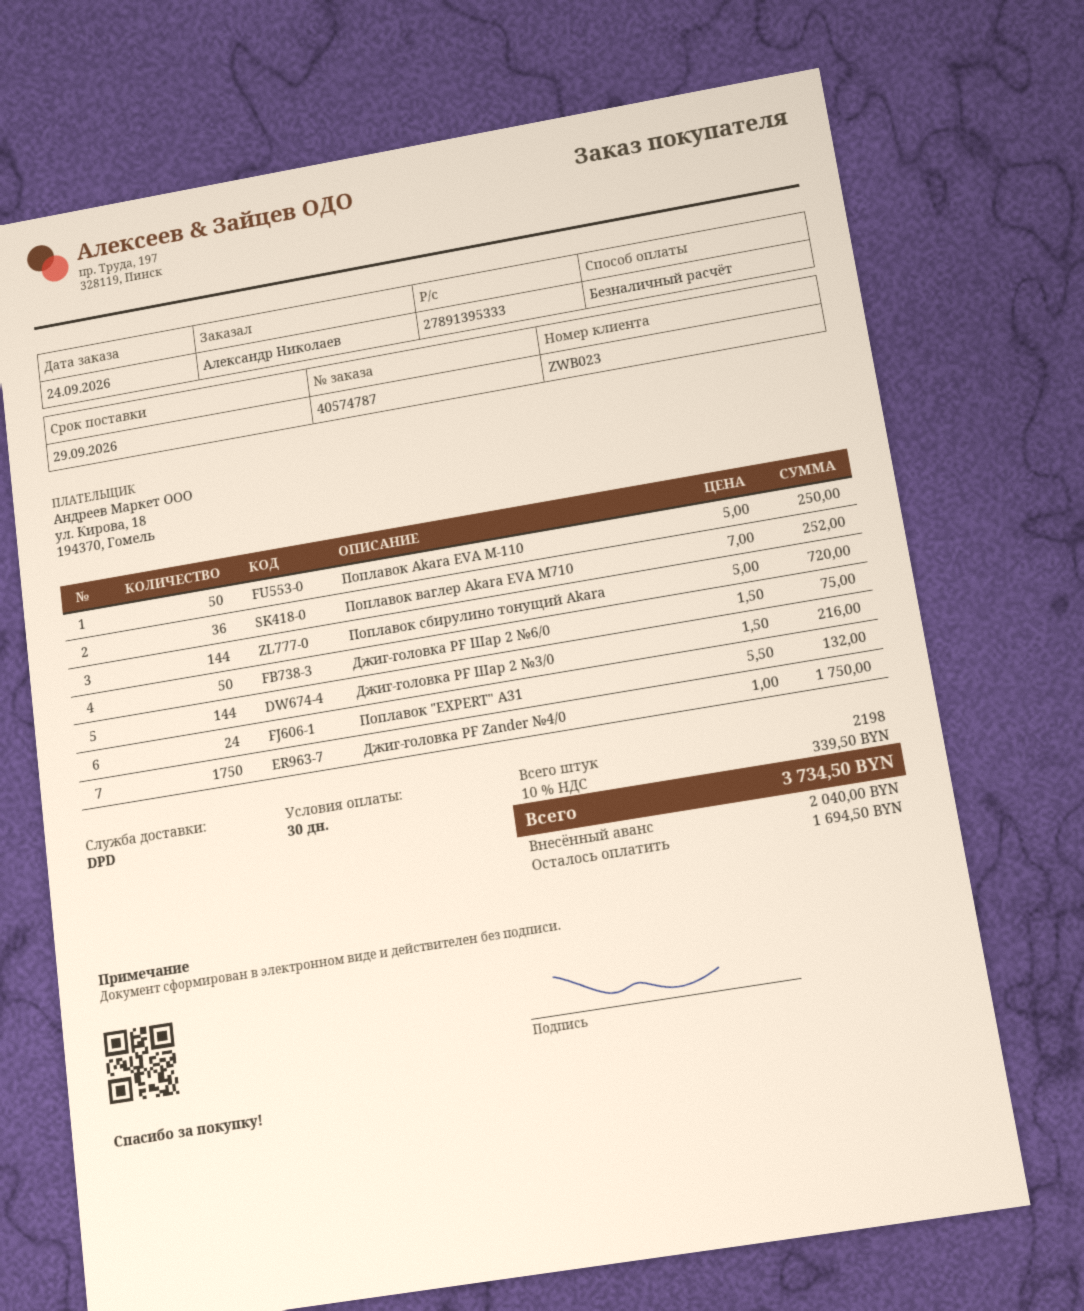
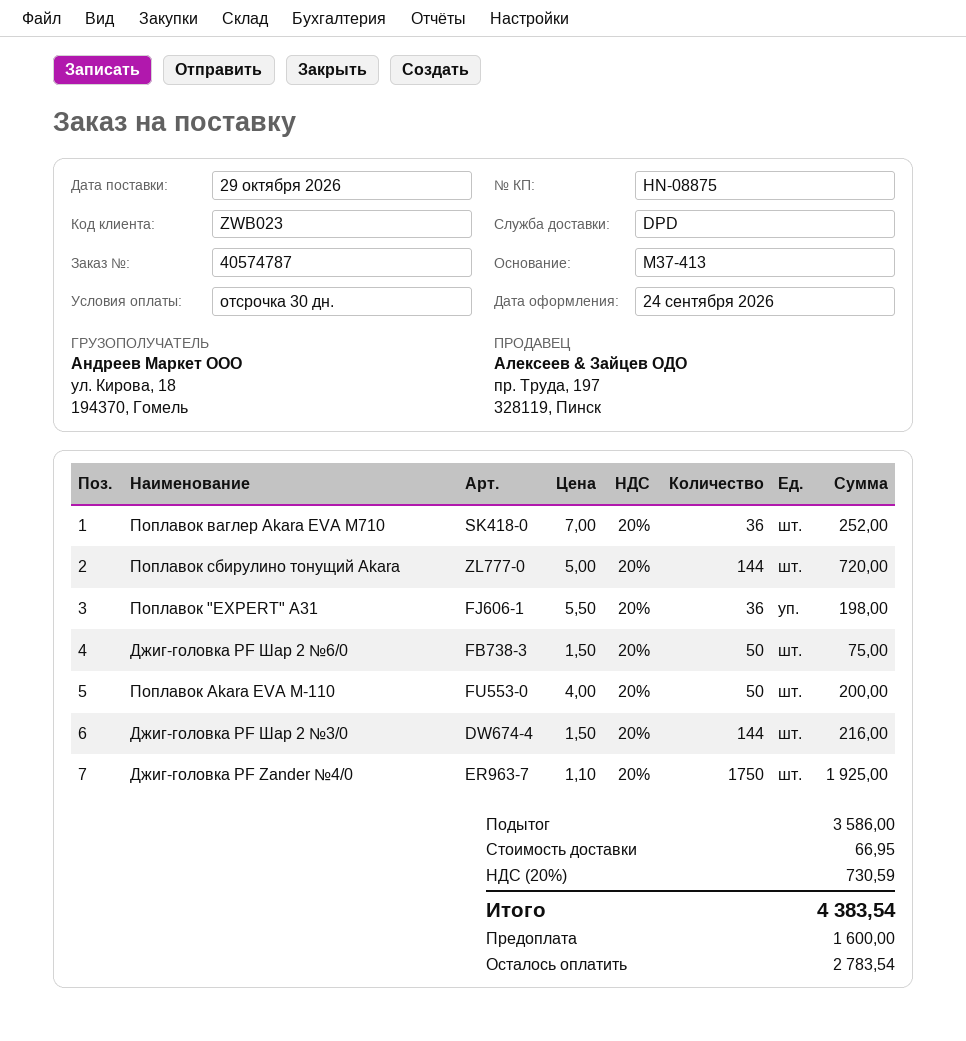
delivery date: 2026-09-29 -> 2026-10-29
Поплавок Akara EVA M-110: 50 x 5.00 = 250.00 -> 50 x 4.00 = 200.00
Поплавок "EXPERT" A31: 24 x 5.50 = 132.00 -> 36 x 5.50 = 198.00
Джиг-головка PF Zander №4/0: 1750 x 1.00 = 1750.00 -> 1750 x 1.10 = 1925.00
shipping: none -> 66.95
tax: 10% = 339.50 -> 20% = 730.59
total: 3734.50 -> 4383.54
deposit: 2040.00 -> 1600.00
balance: 1694.50 -> 2783.54

